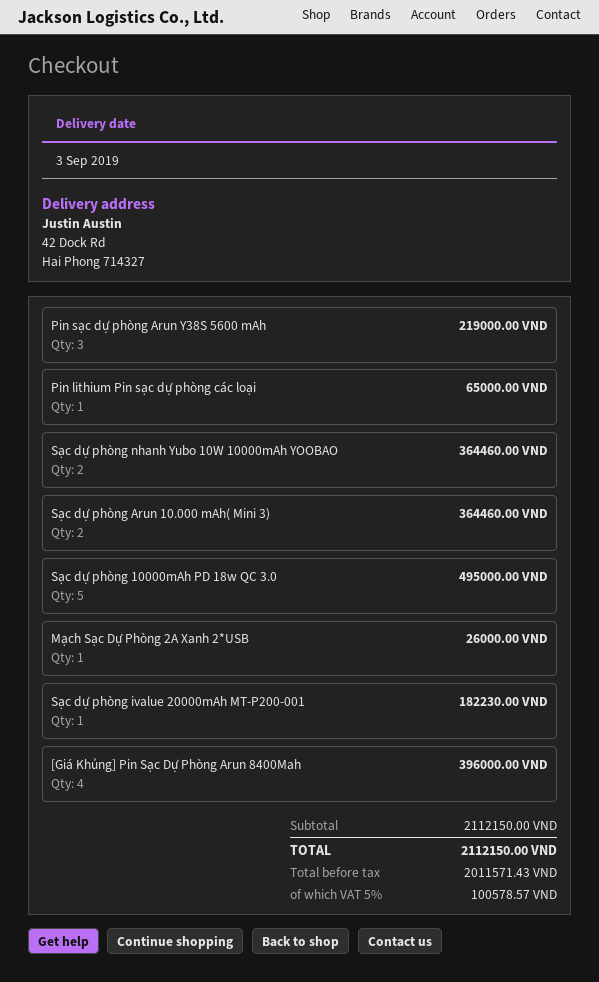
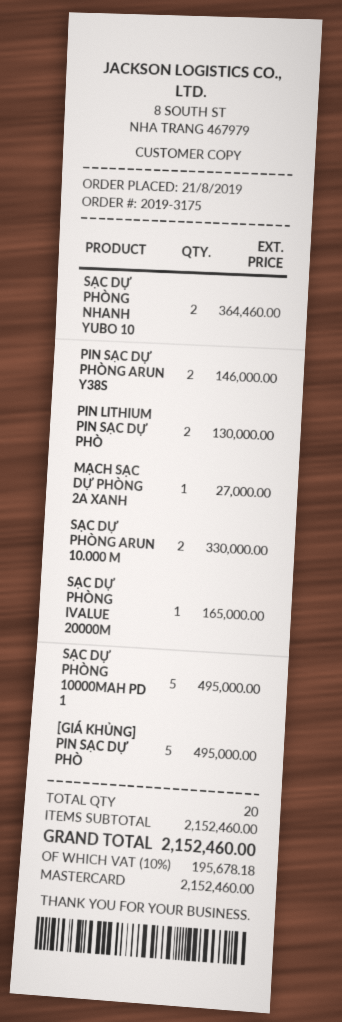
Pin sạc dự phòng Arun Y38S 5600 mAh: 3 for 219000.00 -> 2 for 146000.00
Pin lithium Pin sạc dự phòng các loại: 1 for 65000.00 -> 2 for 130000.00
Sạc dự phòng Arun 10.000 mAh( Mini 3): 2 for 364460.00 -> 2 for 330000.00
Mạch Sạc Dự Phòng 2A Xanh 2*USB: 1 for 26000.00 -> 1 for 27000.00
Sạc dự phòng ivalue 20000mAh MT-P200-001: 1 for 182230.00 -> 1 for 165000.00
[Giá Khủng] Pin Sạc Dự Phòng Arun 8400Mah: 4 for 396000.00 -> 5 for 495000.00
subtotal: 2112150.00 -> 2152460.00
tax: 5% = 100578.57 -> 10% = 195678.18
total: 2112150.00 -> 2152460.00

